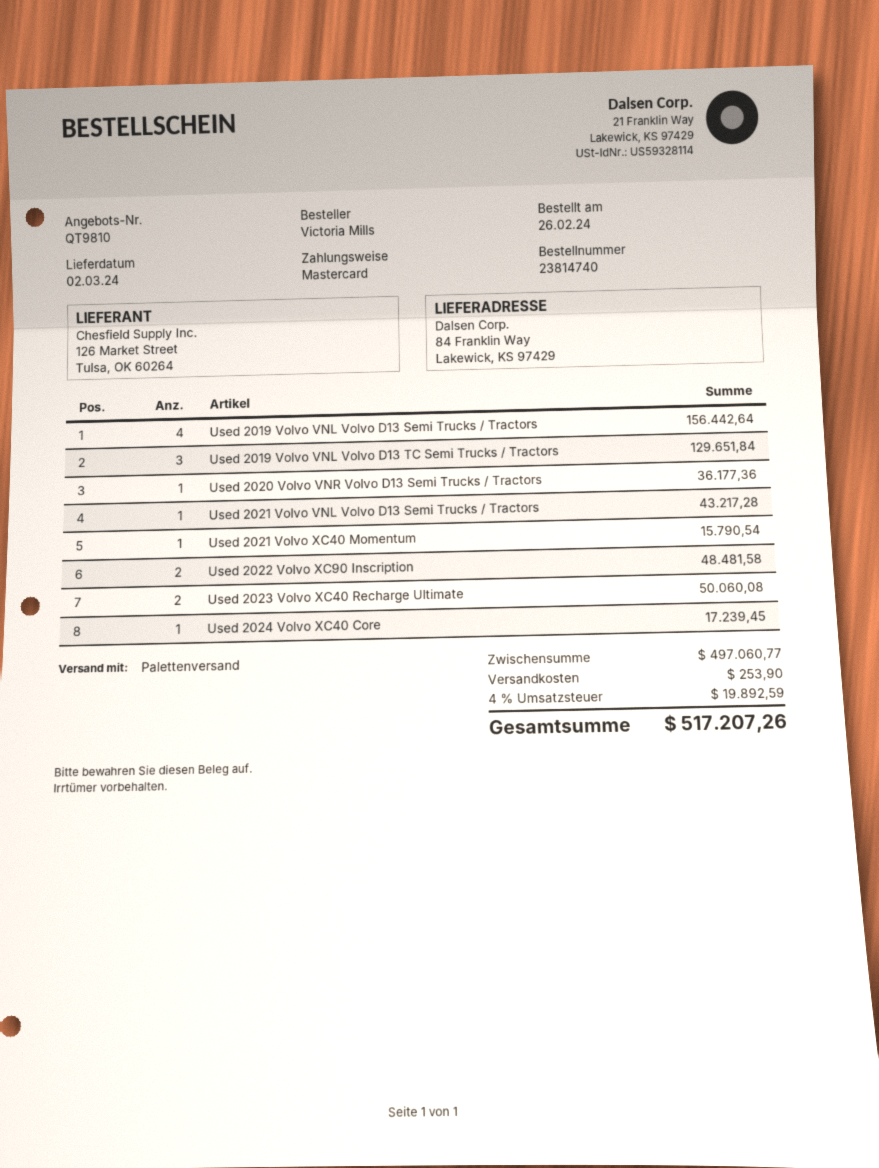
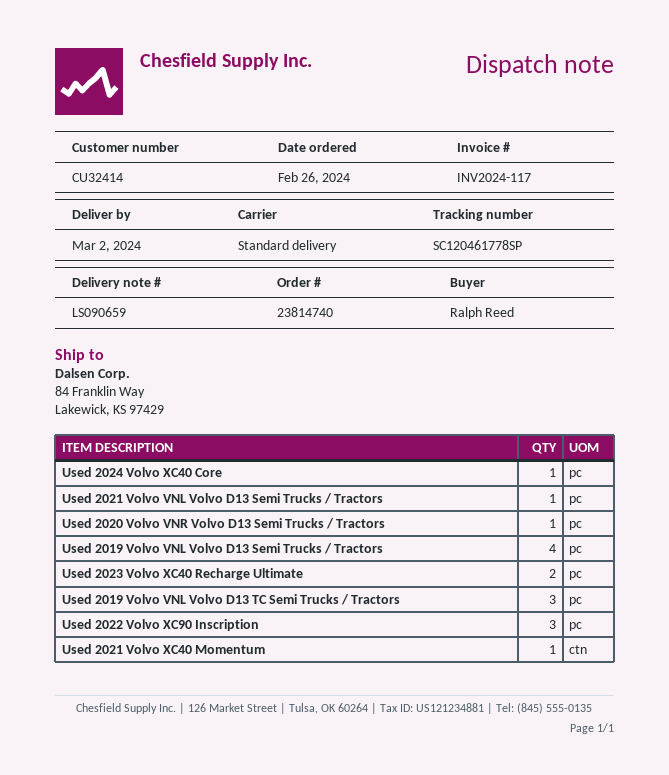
ordered by: Victoria Mills -> Ralph Reed
shipping method: pallet freight -> standard
Used 2022 Volvo XC90 Inscription: 2 -> 3

